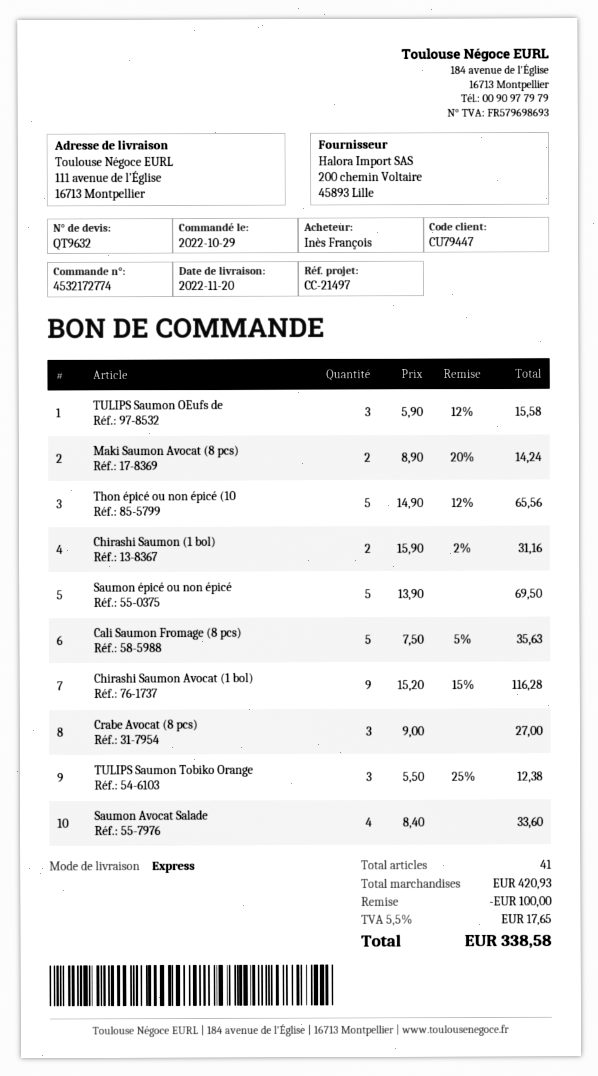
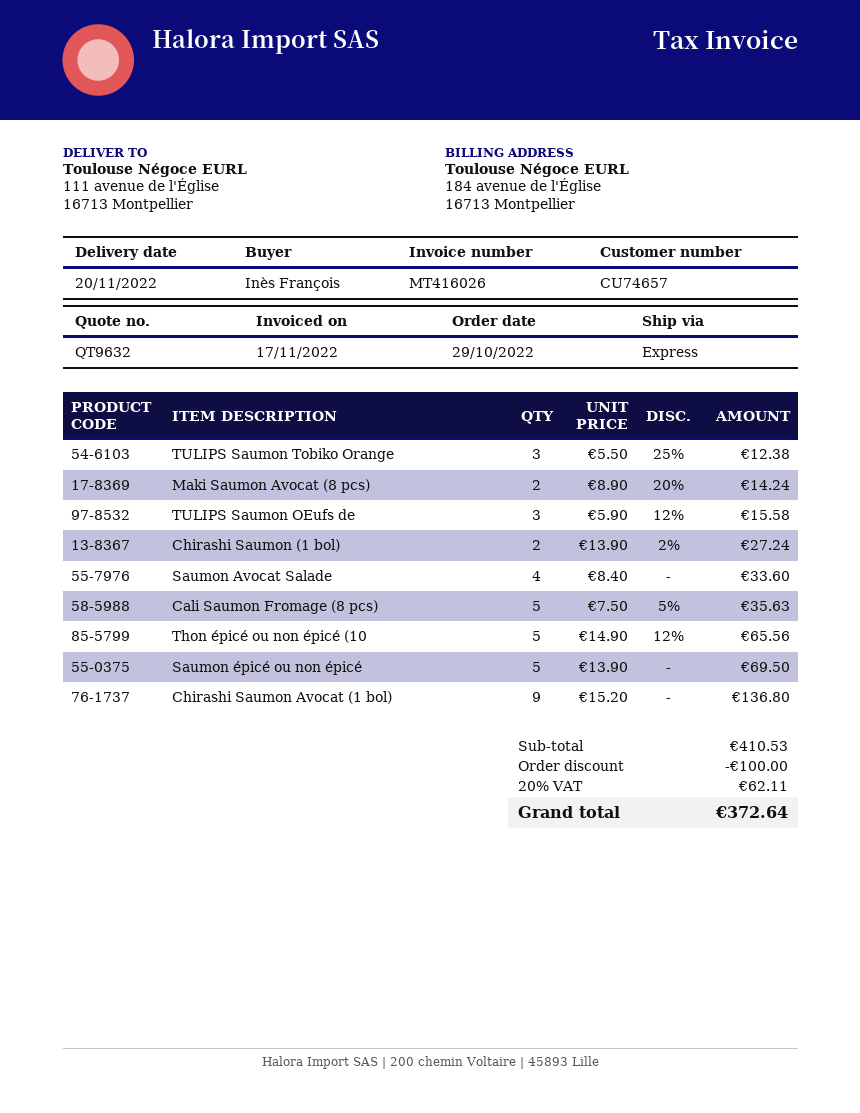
customer number: CU79447 -> CU74657
Chirashi Saumon (1 bol): 2 x 15.90 - 2% = 31.16 -> 2 x 13.90 - 2% = 27.24
Chirashi Saumon Avocat (1 bol): 9 x 15.20 - 15% = 116.28 -> 9 x 15.20 = 136.80
Crabe Avocat (8 pcs): 3 x 9.00 = 27.00 -> none
subtotal: 420.93 -> 410.53
tax: 5.5% = 17.65 -> 20% = 62.11
total: 338.58 -> 372.64

